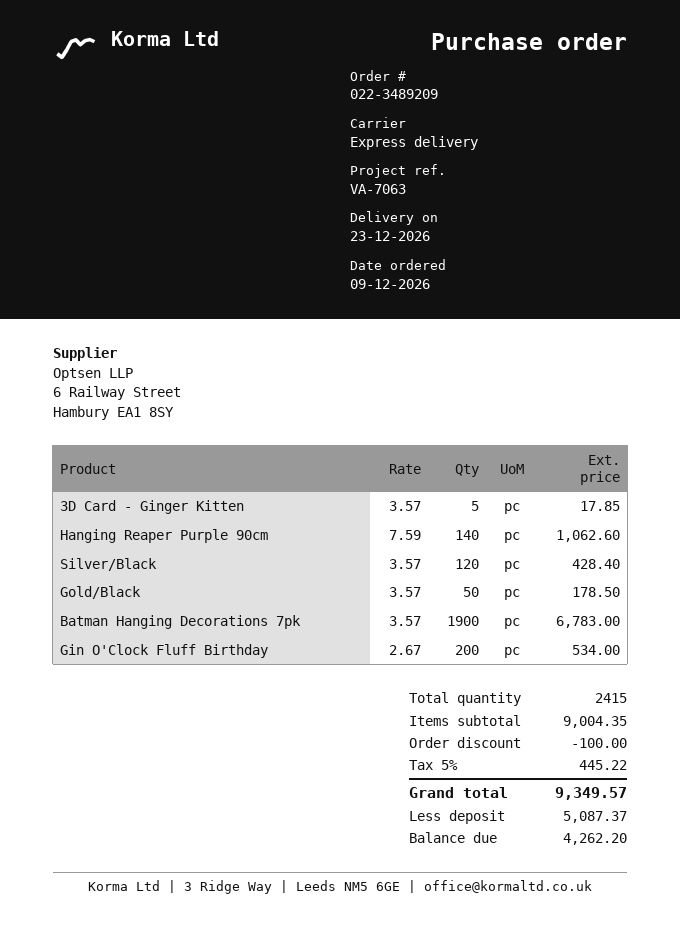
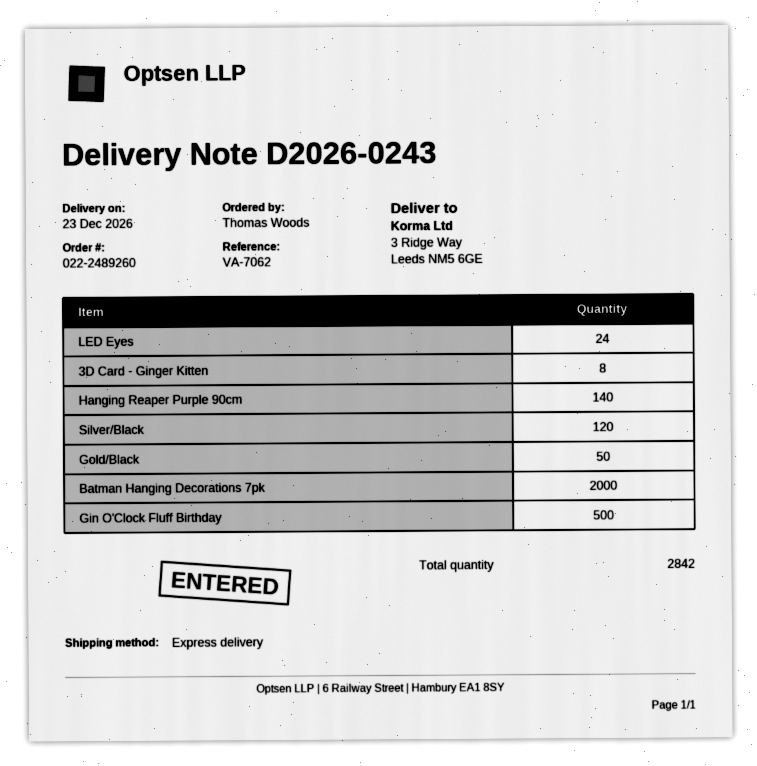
order number: 022-3489209 -> 022-2489260
reference: VA-7063 -> VA-7062
3D Card - Ginger Kitten: 5 -> 8
Batman Hanging Decorations 7pk: 1900 -> 2000
Gin O'Clock Fluff Birthday: 200 -> 500
LED Eyes: none -> 24
total quantity: 2415 -> 2842

